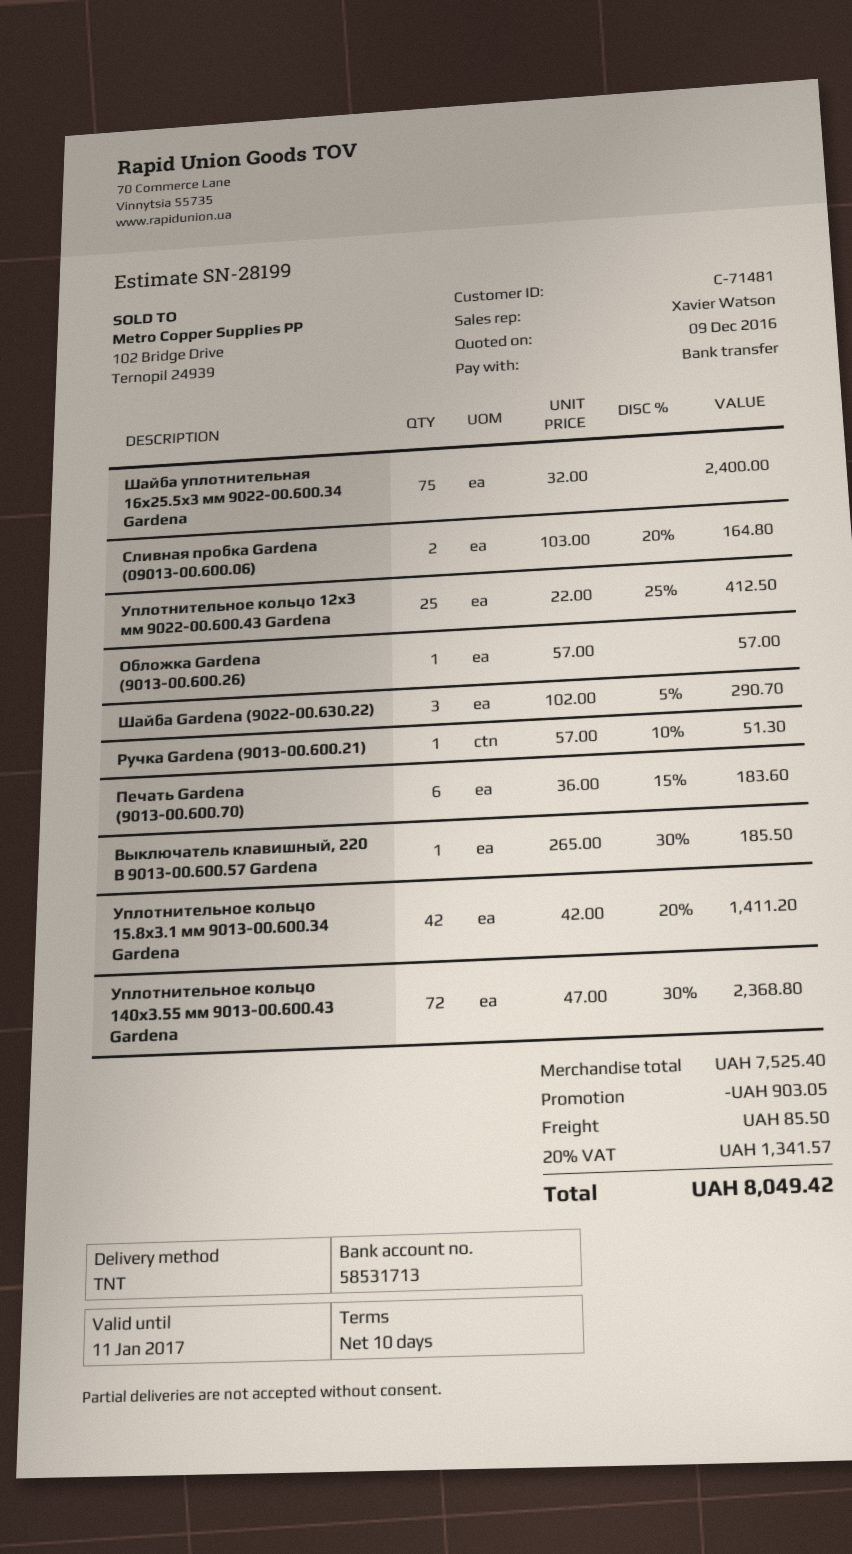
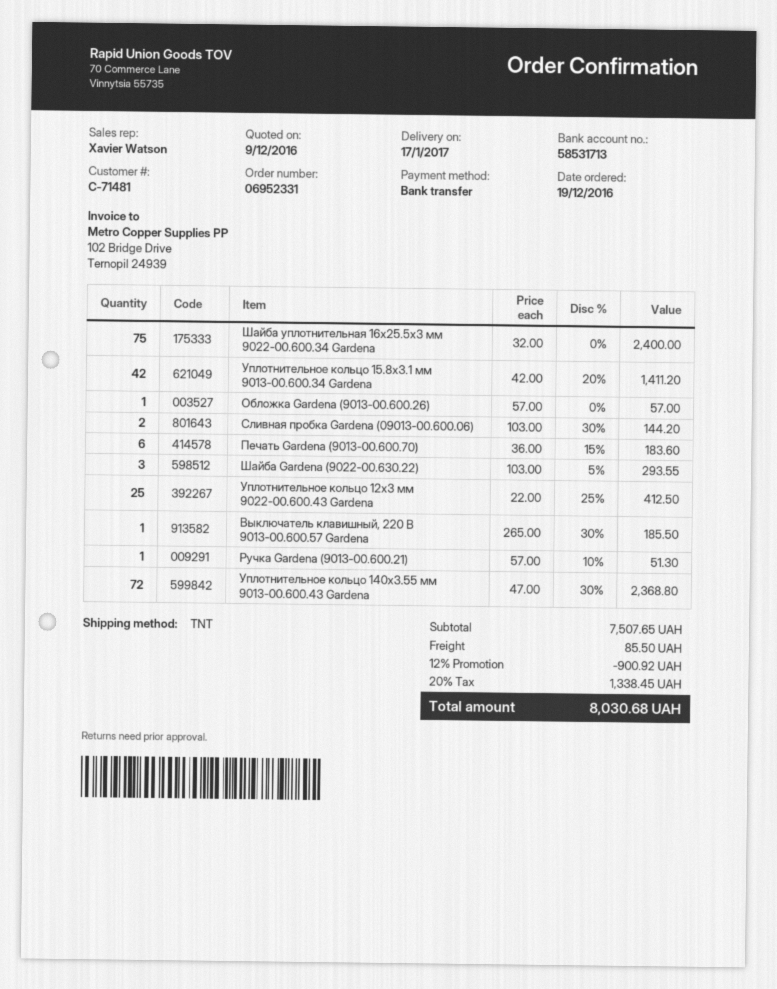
Сливная пробка Gardena (09013-00.600.06): 2 x 103.00 - 20% = 164.80 -> 2 x 103.00 - 30% = 144.20
Шайба Gardena (9022-00.630.22): 3 x 102.00 - 5% = 290.70 -> 3 x 103.00 - 5% = 293.55
subtotal: 7525.40 -> 7507.65
discount: 903.05 -> 900.92
tax: 20% = 1341.57 -> 20% = 1338.45
total: 8049.42 -> 8030.68

